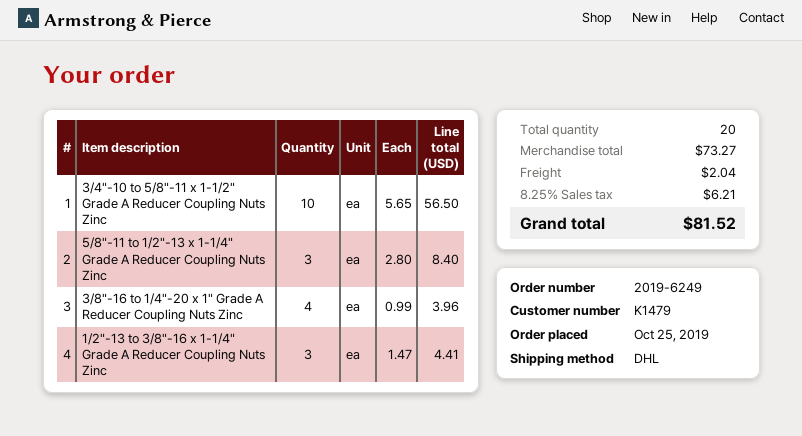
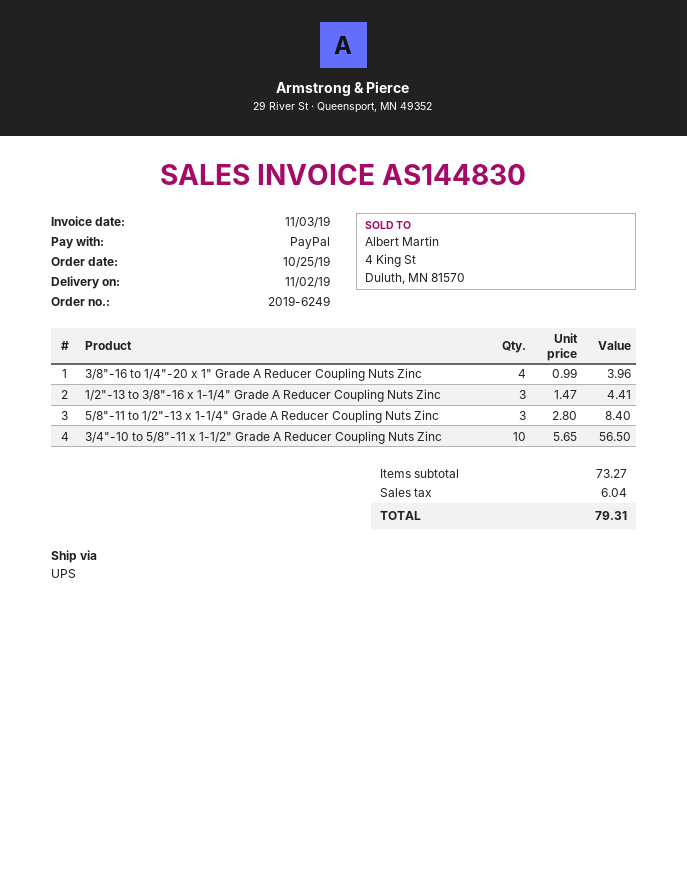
shipping method: DHL -> UPS
shipping: 2.04 -> none
tax: 6.21 -> 6.04
total: 81.52 -> 79.31

